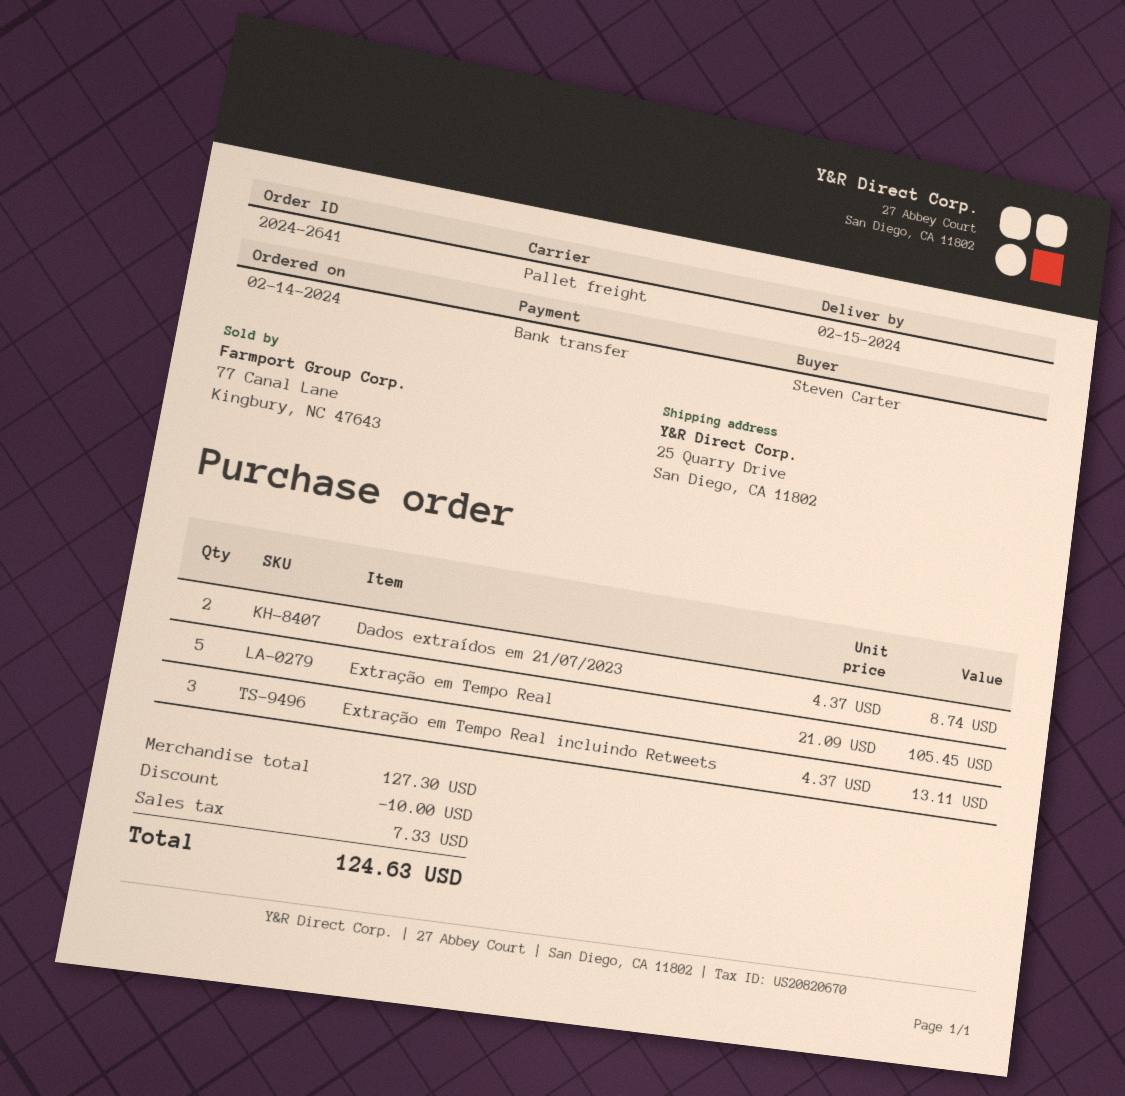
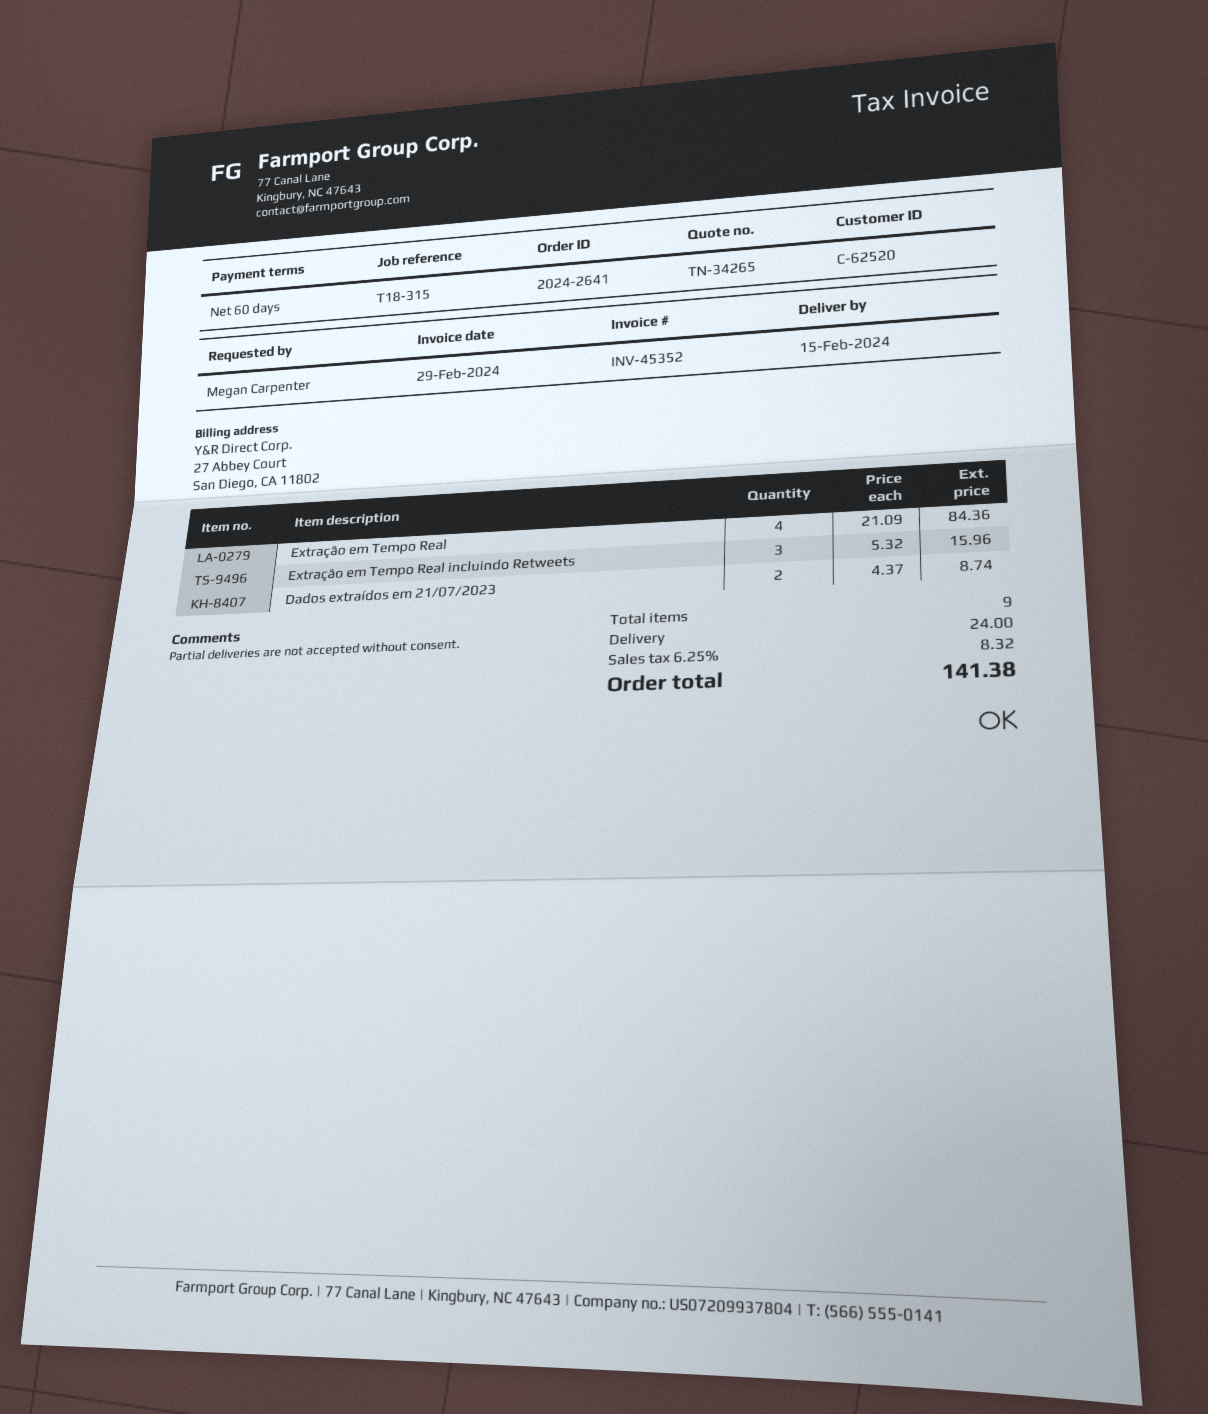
ordered by: Steven Carter -> Megan Carpenter
Extração em Tempo Real: 5 x 21.09 = 105.45 -> 4 x 21.09 = 84.36
Extração em Tempo Real incluindo Retweets: 3 x 4.37 = 13.11 -> 3 x 5.32 = 15.96
discount: 10.00 -> none
shipping: none -> 24.00
tax: 7.33 -> 8.32
total: 124.63 -> 141.38

